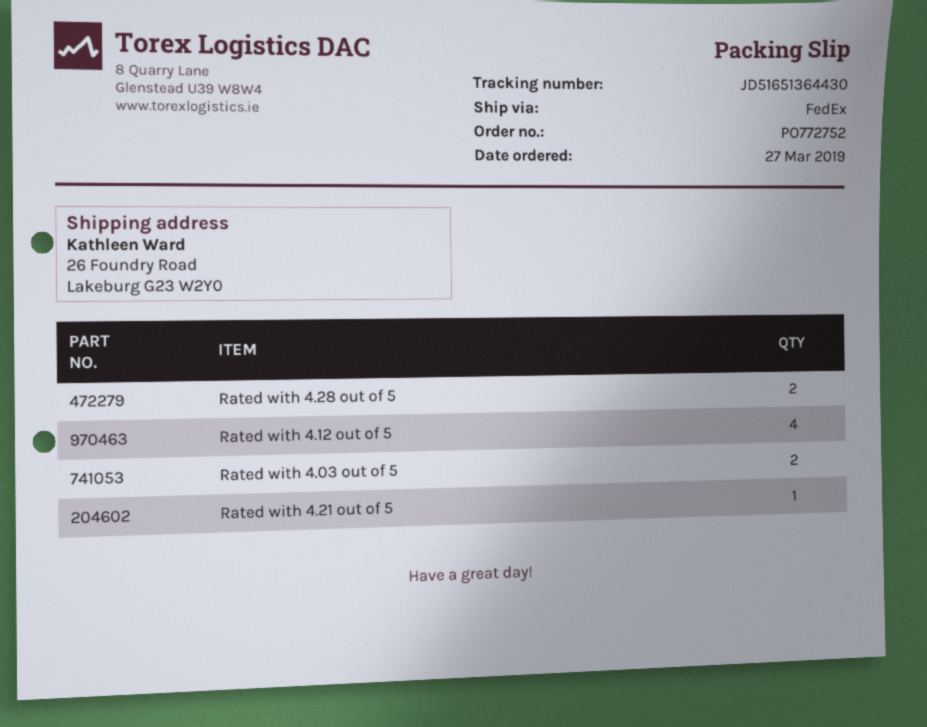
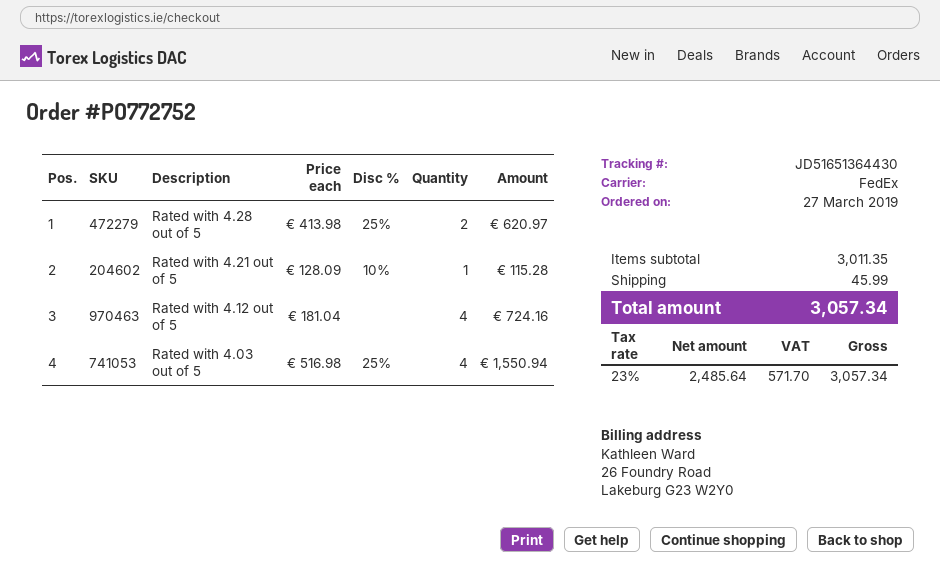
Rated with 4.03 out of 5: 2 -> 4

